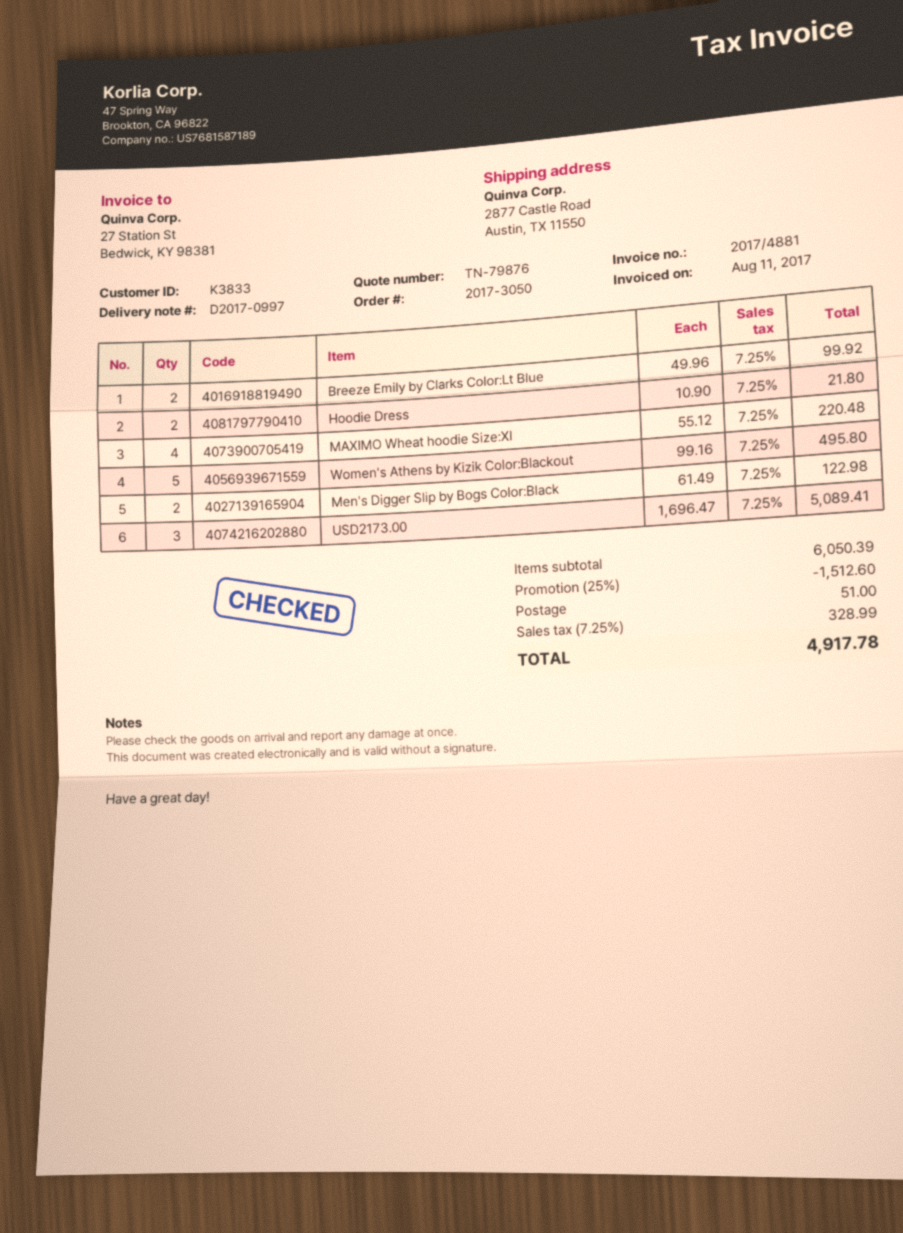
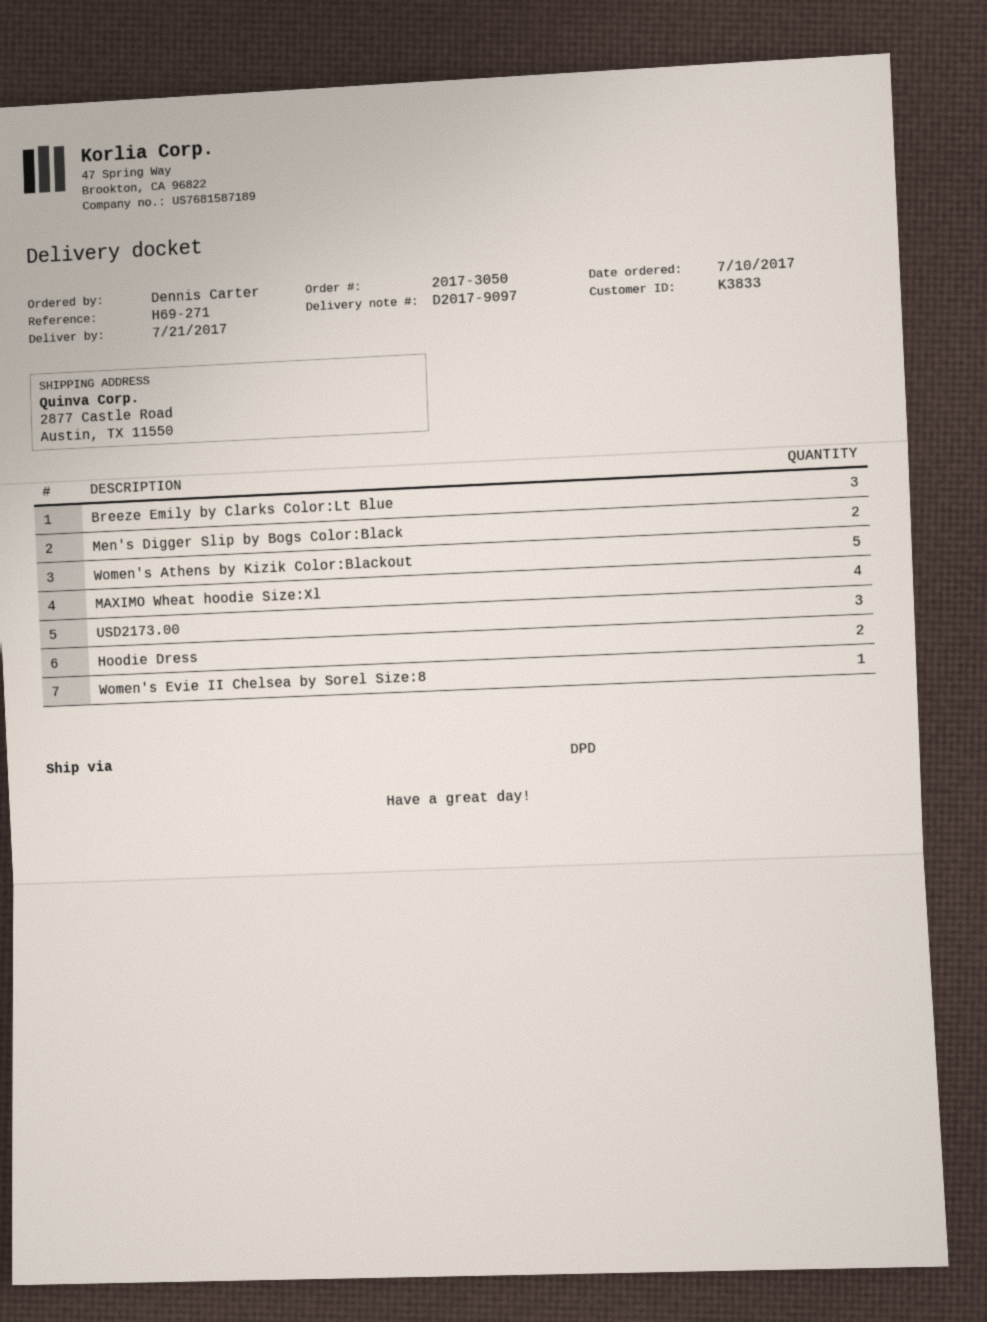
delivery note number: D2017-0997 -> D2017-9097
Breeze Emily by Clarks Color:Lt Blue: 2 -> 3
Women's Evie II Chelsea by Sorel Size:8: none -> 1

